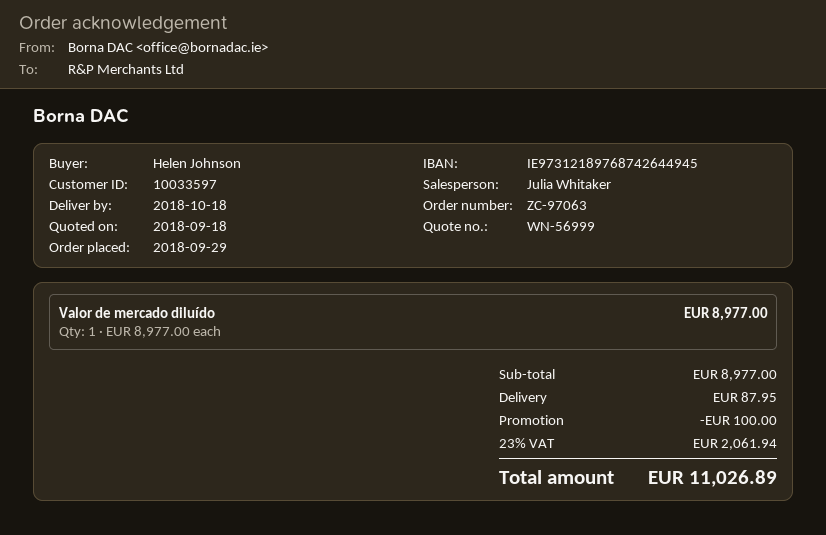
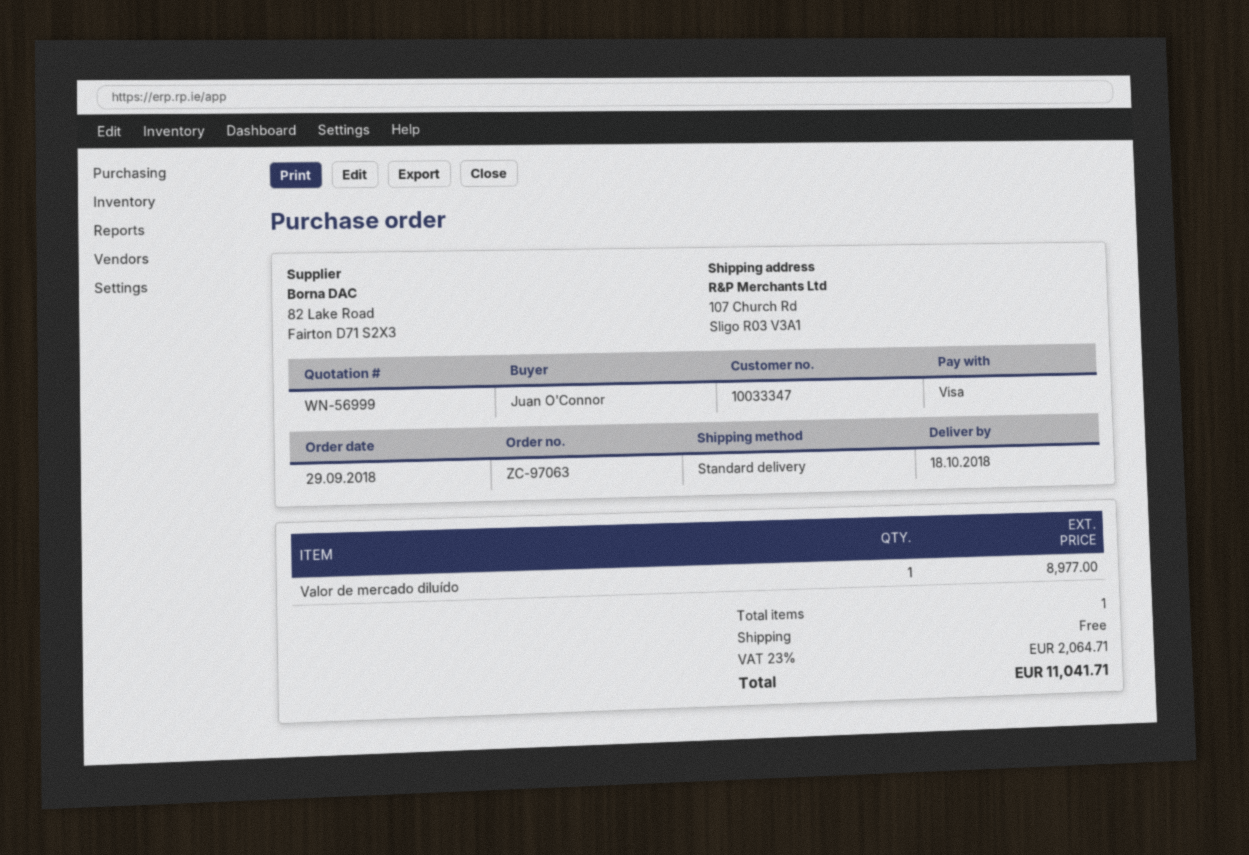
customer number: 10033597 -> 10033347
ordered by: Helen Johnson -> Juan O'Connor
discount: 100.00 -> none
shipping: 87.95 -> 0.00
tax: 23% = 2061.94 -> 23% = 2064.71
total: 11026.89 -> 11041.71

